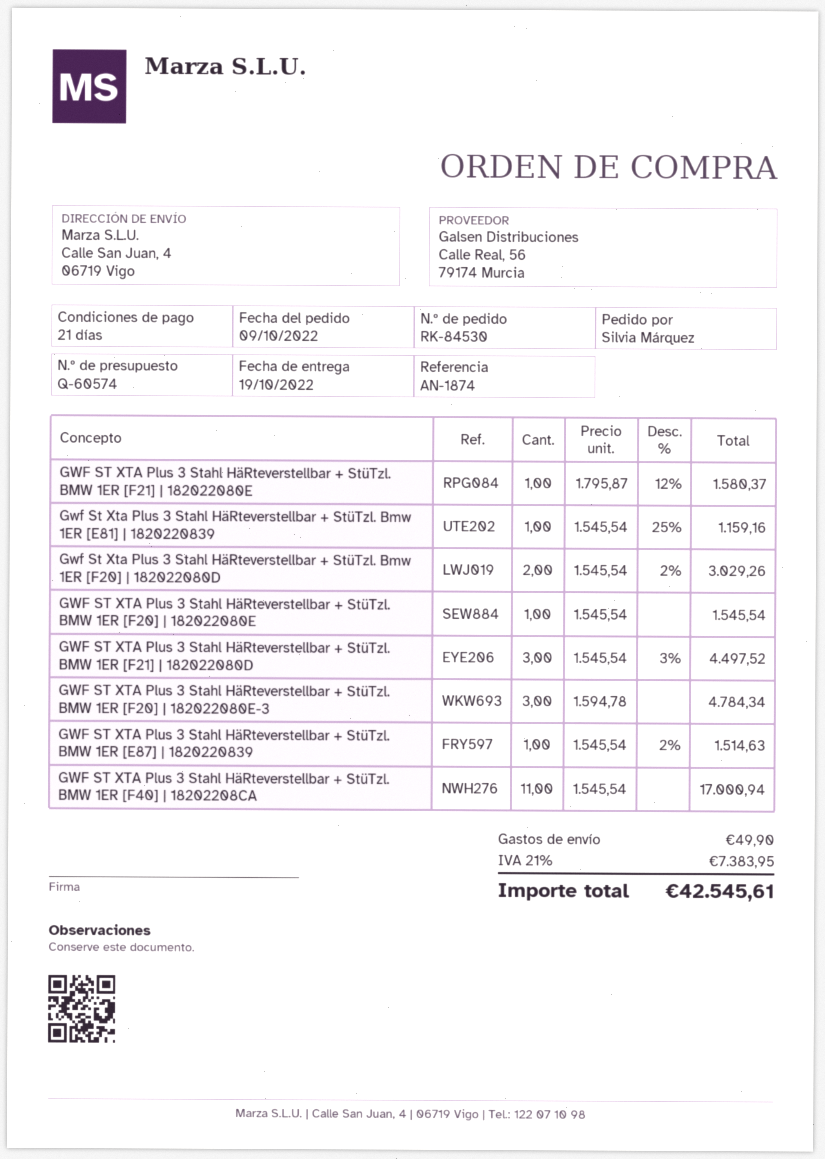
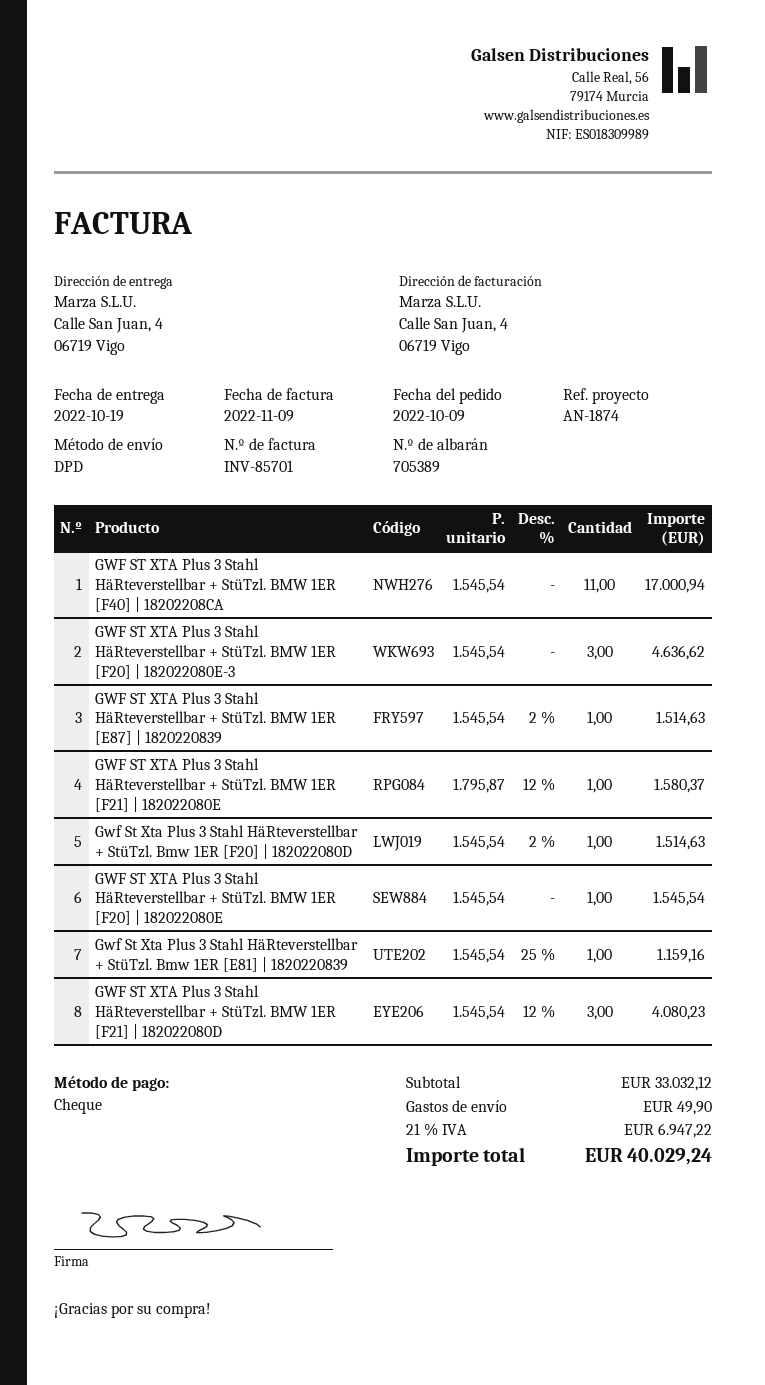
Gwf St Xta Plus 3 Stahl HäRteverstellbar + StüTzl. Bmw 1ER [F20] | 182022080D: 2 x 1545.54 - 2% = 3029.26 -> 1 x 1545.54 - 2% = 1514.63
GWF ST XTA Plus 3 Stahl HäRteverstellbar + StüTzl. BMW 1ER [F21] | 182022080D: 3 x 1545.54 - 3% = 4497.52 -> 3 x 1545.54 - 12% = 4080.23
GWF ST XTA Plus 3 Stahl HäRteverstellbar + StüTzl. BMW 1ER [F20] | 182022080E-3: 3 x 1594.78 = 4784.34 -> 3 x 1545.54 = 4636.62
tax: 21% = 7383.95 -> 21% = 6947.22
total: 42545.61 -> 40029.24

